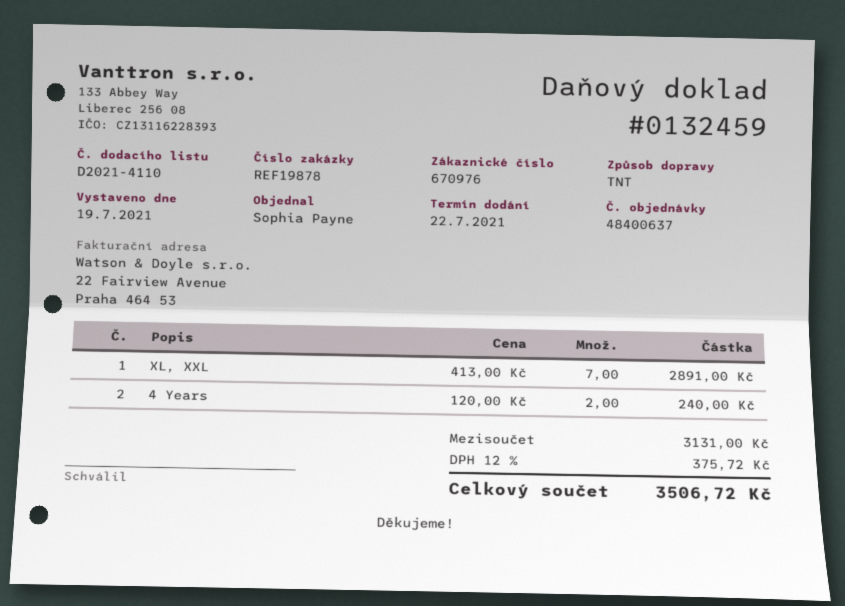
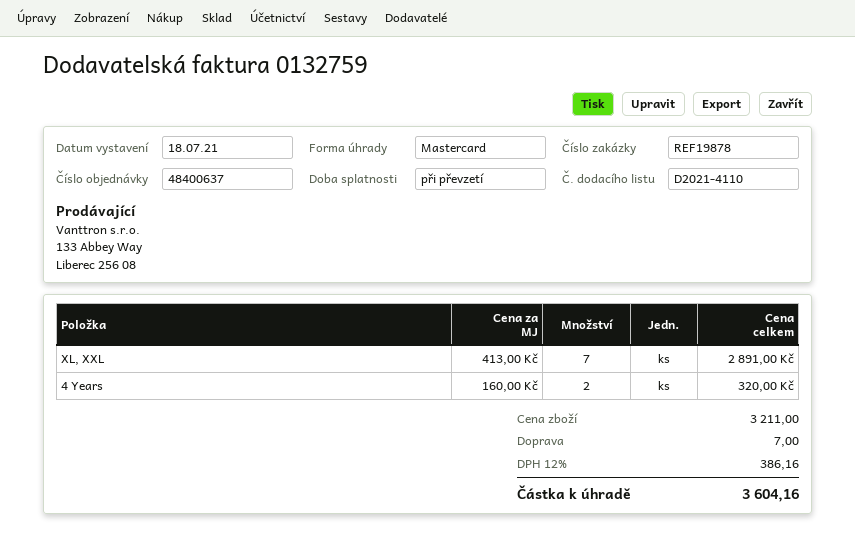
invoice number: 0132459 -> 0132759
invoice date: 2021-07-19 -> 2021-07-18
4 Years: 2 x 120.00 = 240.00 -> 2 x 160.00 = 320.00
subtotal: 3131.00 -> 3211.00
shipping: none -> 7.00
tax: 12% = 375.72 -> 12% = 386.16
total: 3506.72 -> 3604.16

